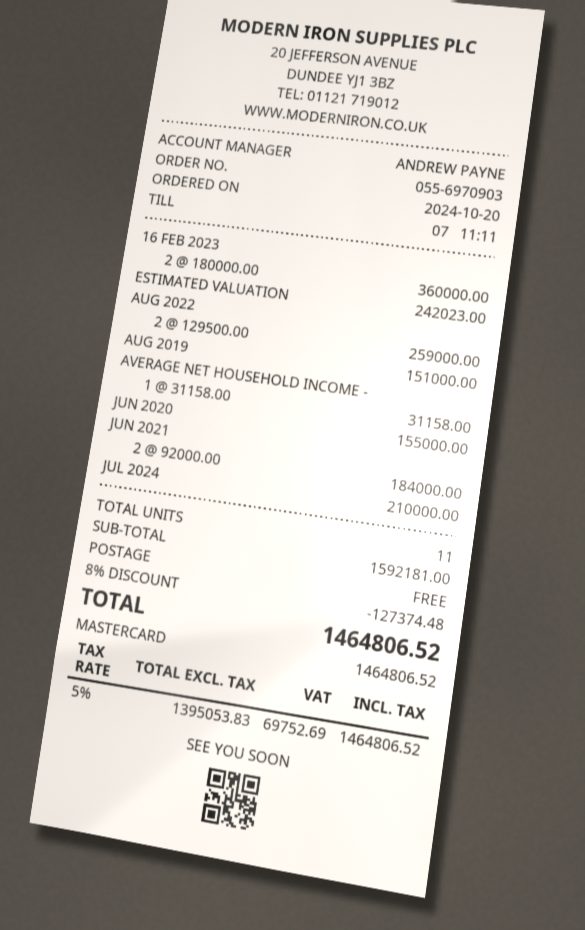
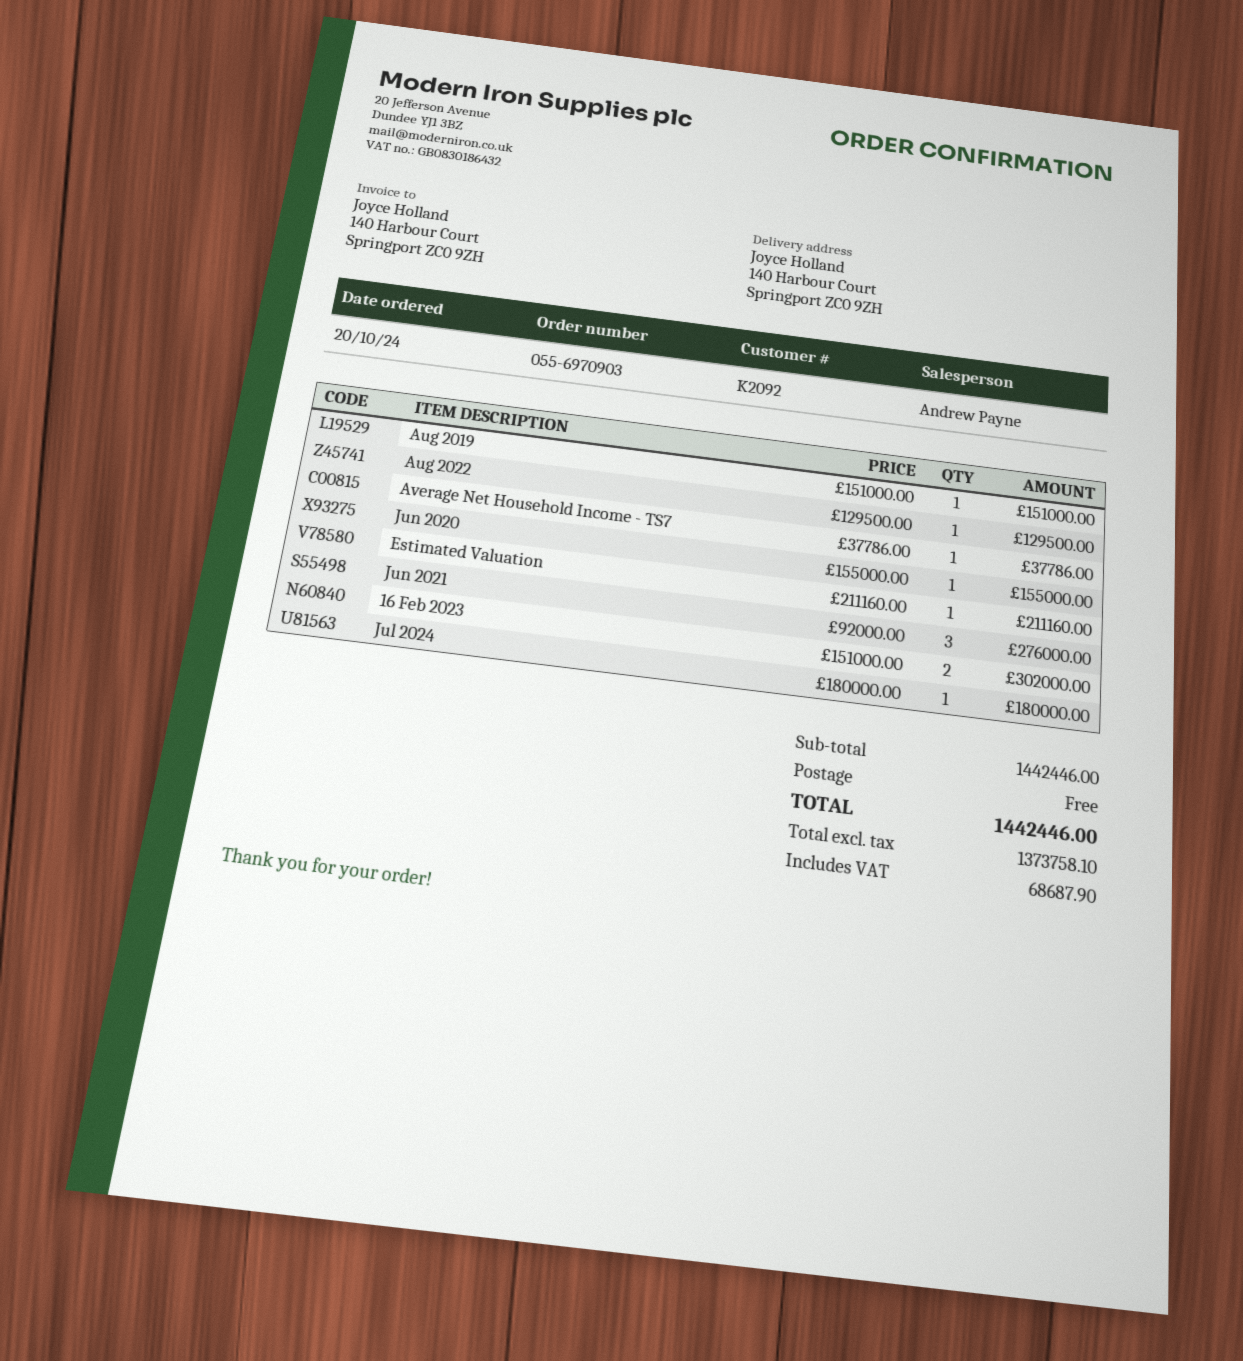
16 FEB 2023: 2 x 180000.00 = 360000.00 -> 2 x 151000.00 = 302000.00
ESTIMATED VALUATION: 1 x 242023.00 = 242023.00 -> 1 x 211160.00 = 211160.00
AUG 2022: 2 x 129500.00 = 259000.00 -> 1 x 129500.00 = 129500.00
AVERAGE NET HOUSEHOLD INCOME -: 1 x 31158.00 = 31158.00 -> 1 x 37786.00 = 37786.00
JUN 2021: 2 x 92000.00 = 184000.00 -> 3 x 92000.00 = 276000.00
JUL 2024: 1 x 210000.00 = 210000.00 -> 1 x 180000.00 = 180000.00
subtotal: 1592181.00 -> 1442446.00
discount: 8% = 127374.48 -> none
net: 1395053.83 -> 1373758.10
tax: 69752.69 -> 68687.90
total: 1464806.52 -> 1442446.00

